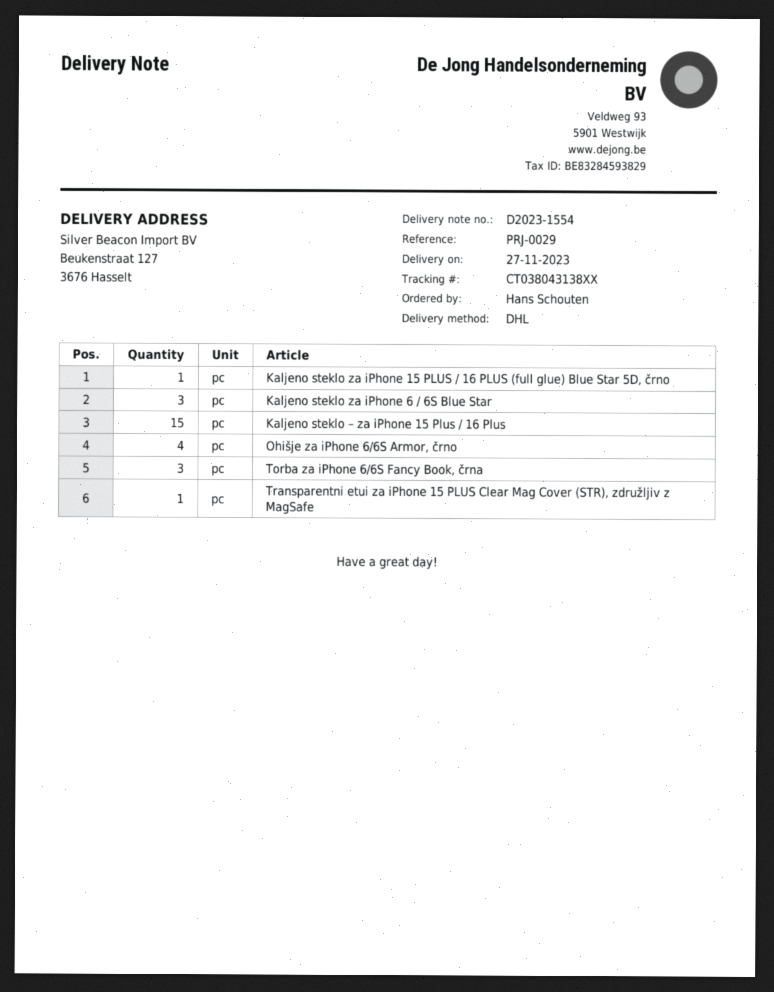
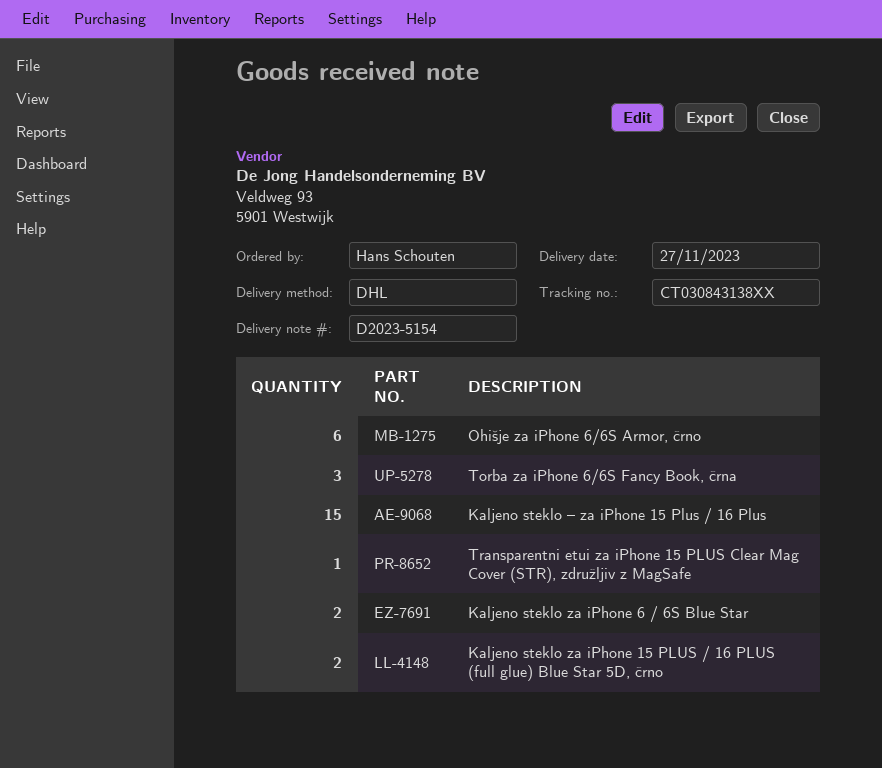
delivery note number: D2023-1554 -> D2023-5154
tracking number: CT038043138XX -> CT030843138XX
Kaljeno steklo za iPhone 15 PLUS / 16 PLUS (full glue) Blue Star 5D, črno: 1 -> 2
Kaljeno steklo za iPhone 6 / 6S Blue Star: 3 -> 2
Ohišje za iPhone 6/6S Armor, črno: 4 -> 6

